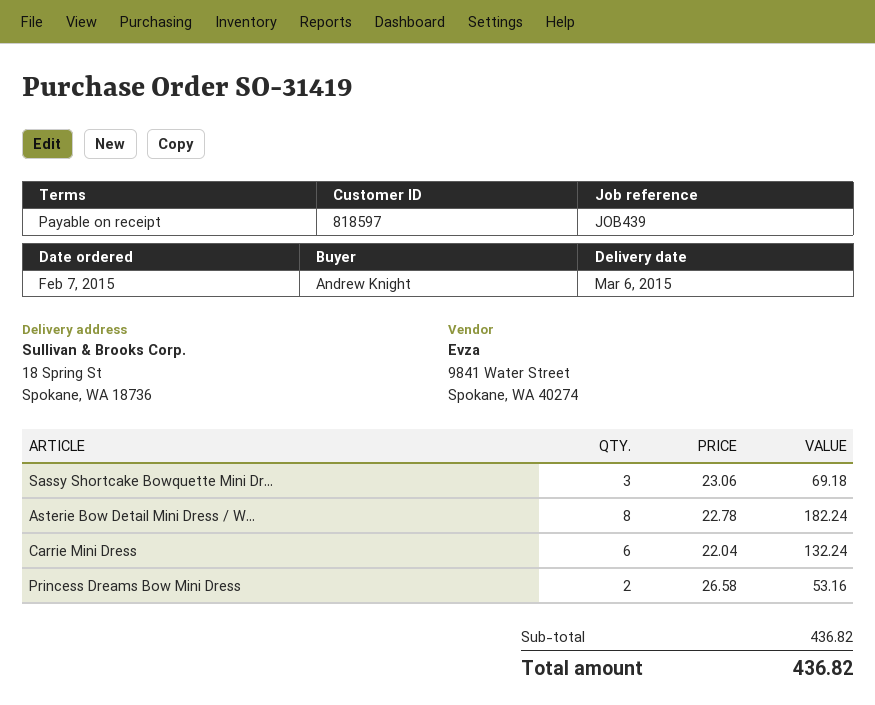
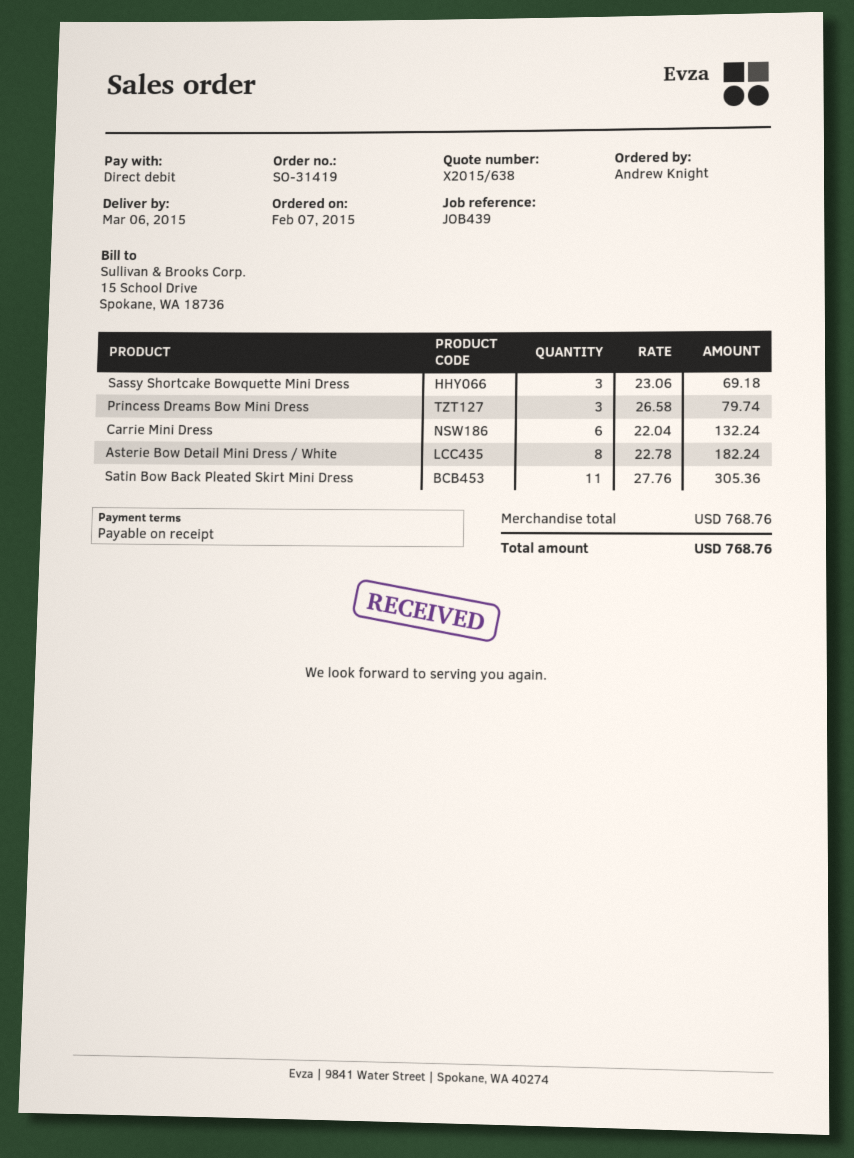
Princess Dreams Bow Mini Dress: 2 x 26.58 = 53.16 -> 3 x 26.58 = 79.74
Satin Bow Back Pleated Skirt Mini Dress: none -> 11 x 27.76 = 305.36
subtotal: 436.82 -> 768.76
total: 436.82 -> 768.76

